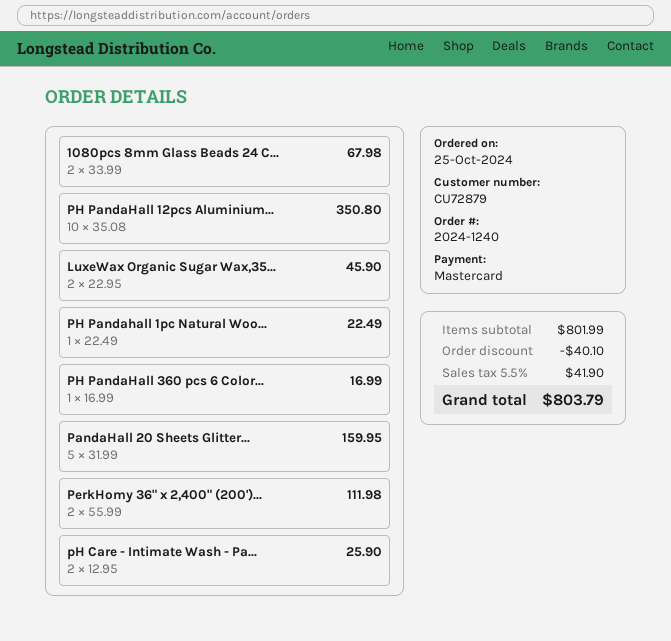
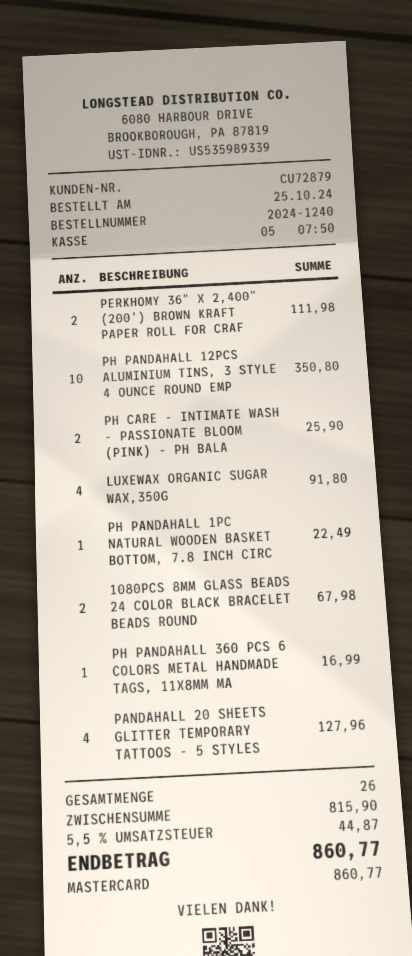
LuxeWax Organic Sugar Wax,35...: 2 for 45.90 -> 4 for 91.80
PandaHall 20 Sheets Glitter...: 5 for 159.95 -> 4 for 127.96
subtotal: 801.99 -> 815.90
discount: 40.10 -> none
tax: 5.5% = 41.90 -> 5.5% = 44.87
total: 803.79 -> 860.77

